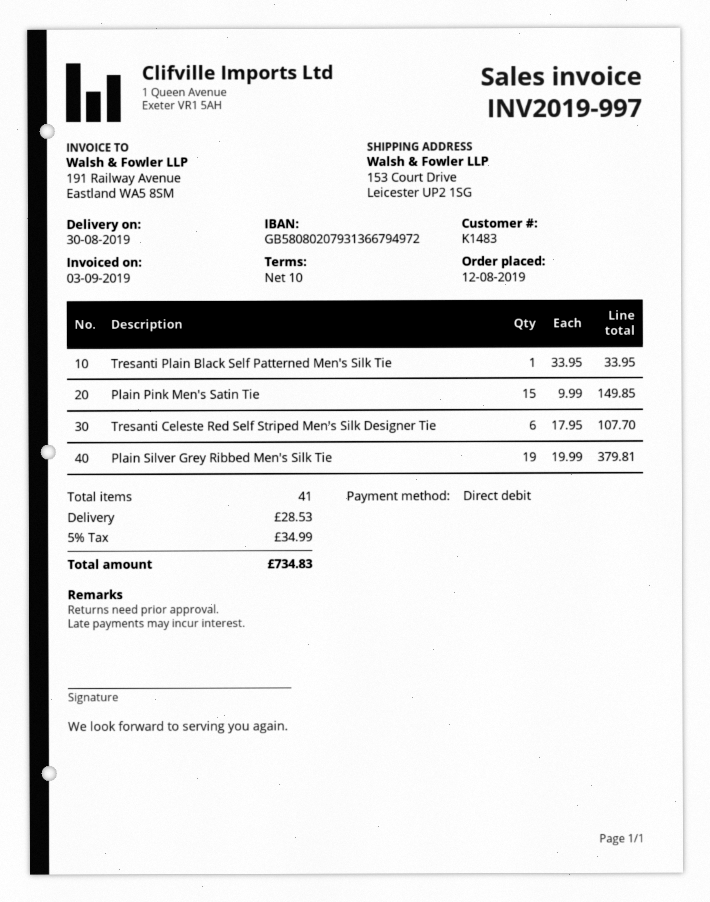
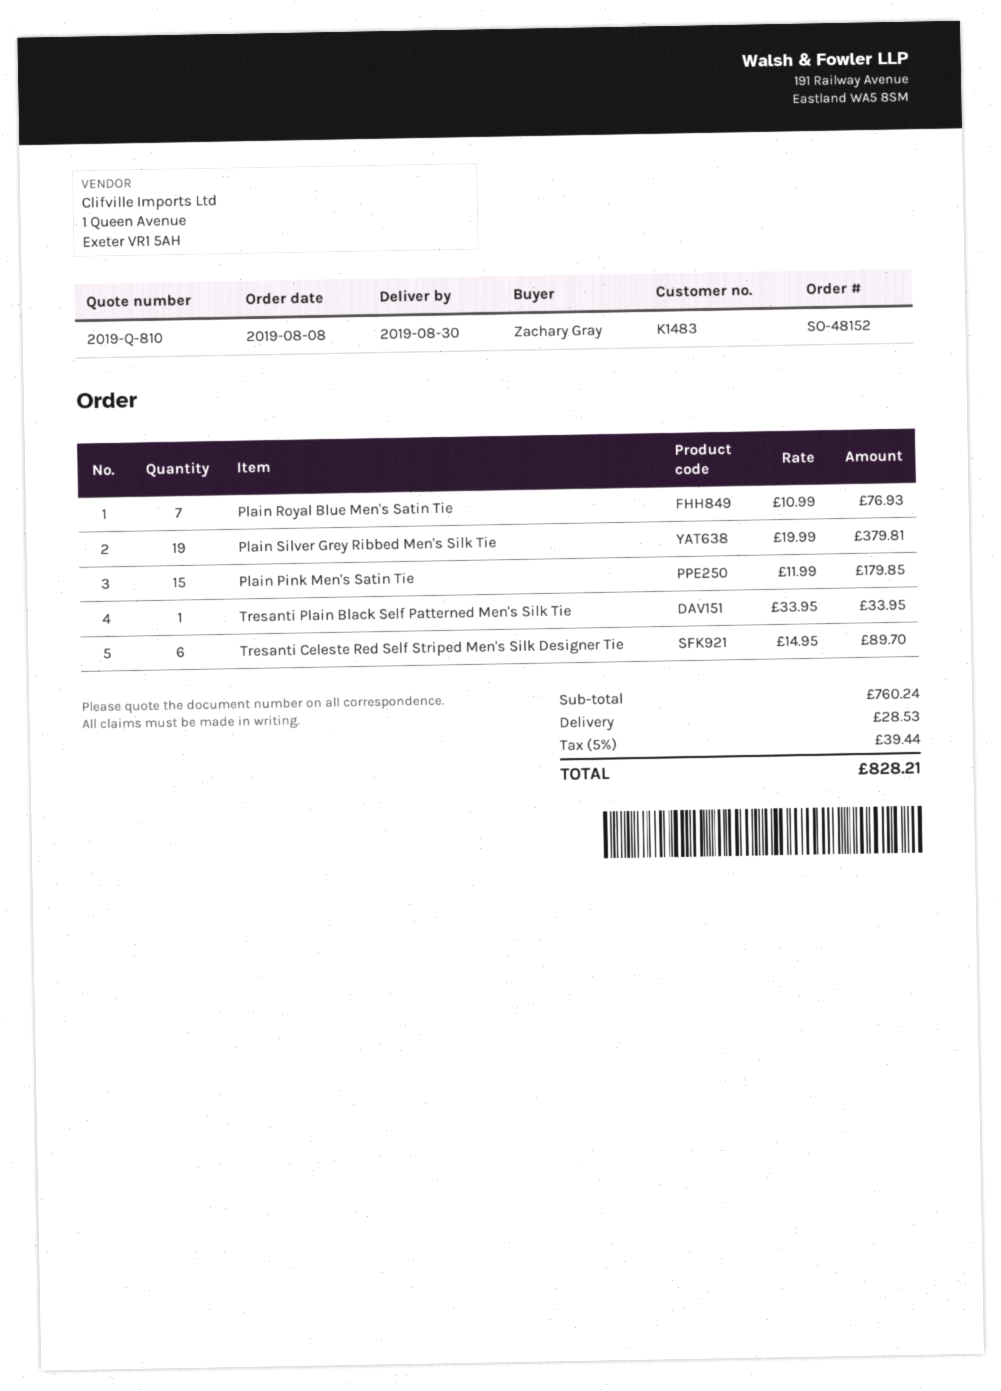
order date: 2019-08-12 -> 2019-08-08
Plain Pink Men's Satin Tie: 15 x 9.99 = 149.85 -> 15 x 11.99 = 179.85
Tresanti Celeste Red Self Striped Men's Silk Designer Tie: 6 x 17.95 = 107.70 -> 6 x 14.95 = 89.70
Plain Royal Blue Men's Satin Tie: none -> 7 x 10.99 = 76.93
tax: 5% = 34.99 -> 5% = 39.44
total: 734.83 -> 828.21

